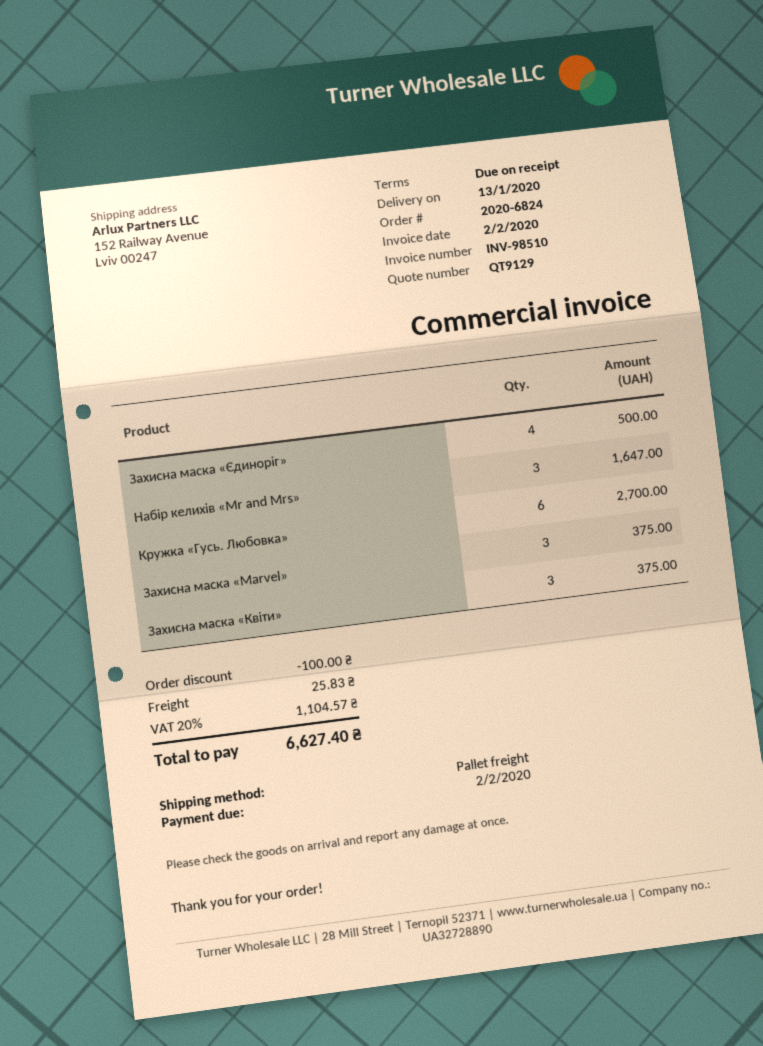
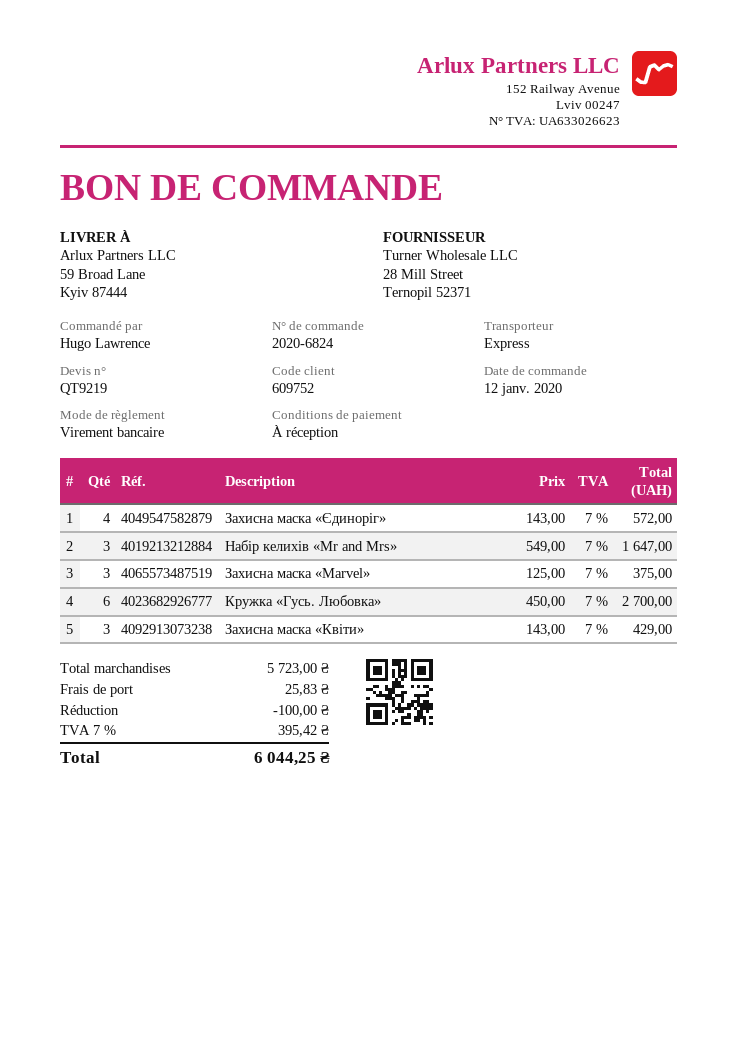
quote number: QT9129 -> QT9219
shipping method: pallet freight -> express
ship to: 152 Railway Avenue, Lviv 00247 -> 59 Broad Lane, Kyiv 87444
Захисна маска «Єдиноріг»: 4 for 500.00 -> 4 for 572.00
Захисна маска «Квіти»: 3 for 375.00 -> 3 for 429.00
tax: 20% = 1104.57 -> 7% = 395.42
total: 6627.40 -> 6044.25

